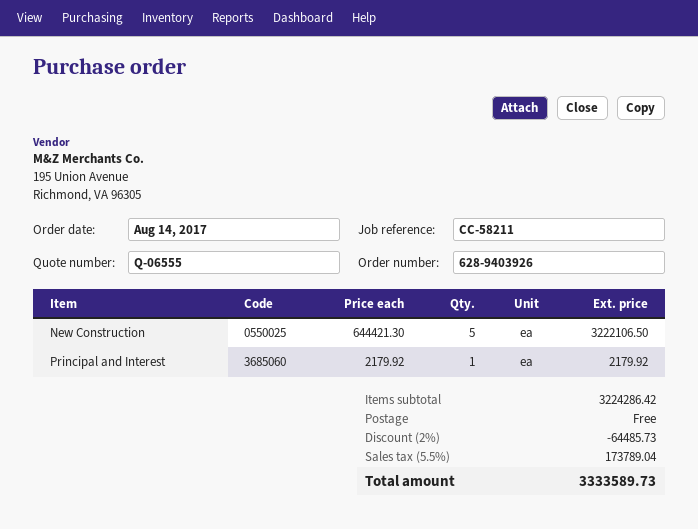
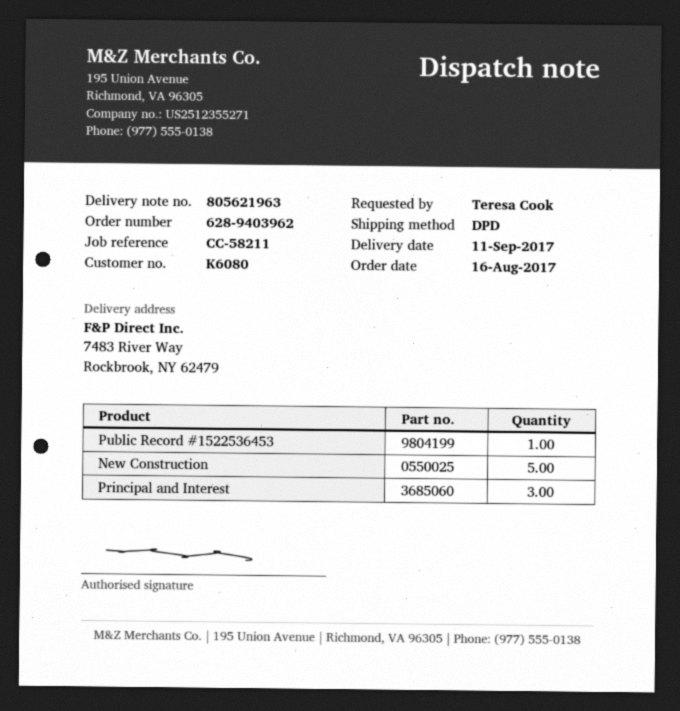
order number: 628-9403926 -> 628-9403962
order date: 2017-08-14 -> 2017-08-16
Principal and Interest: 1 -> 3
Public Record #1522536453: none -> 1

